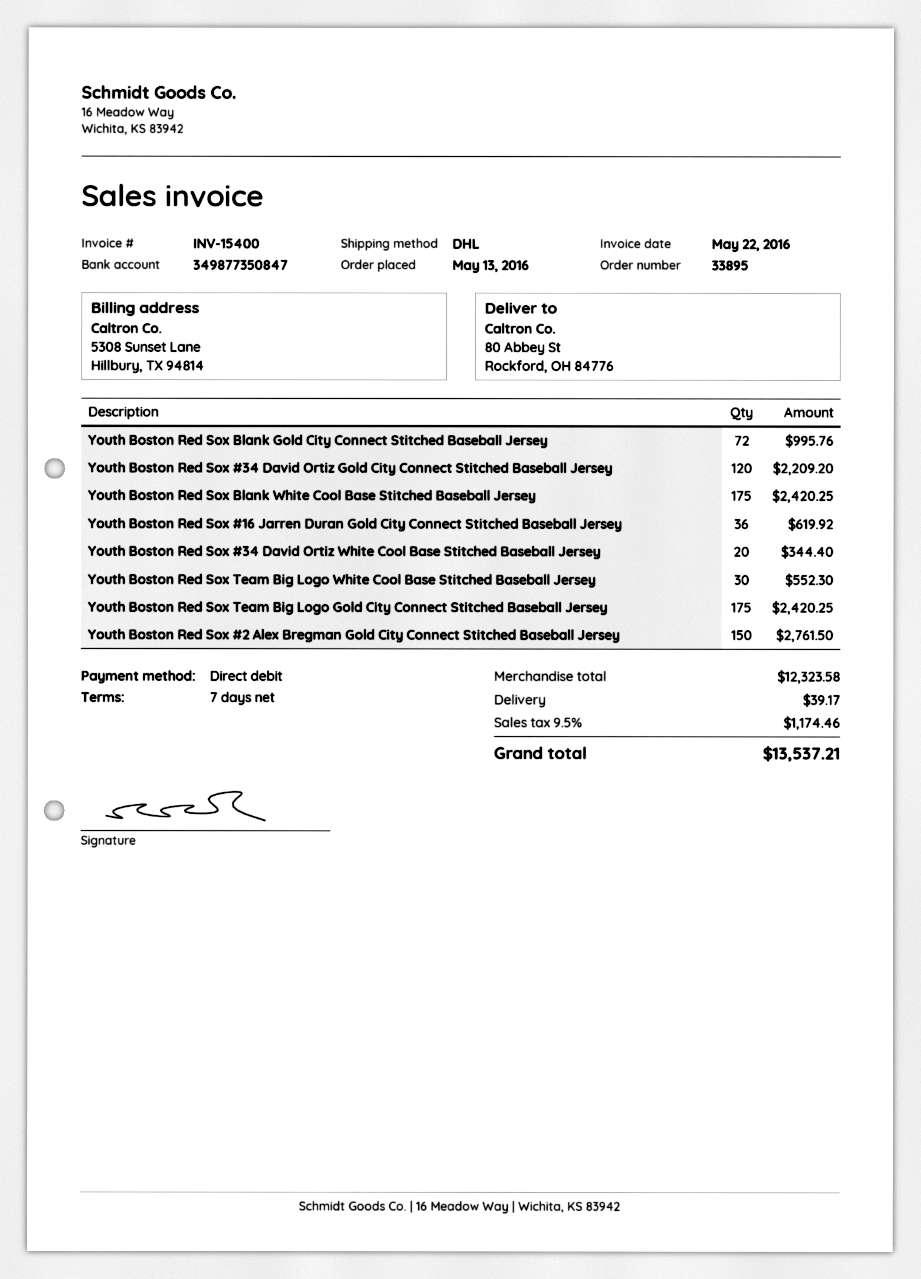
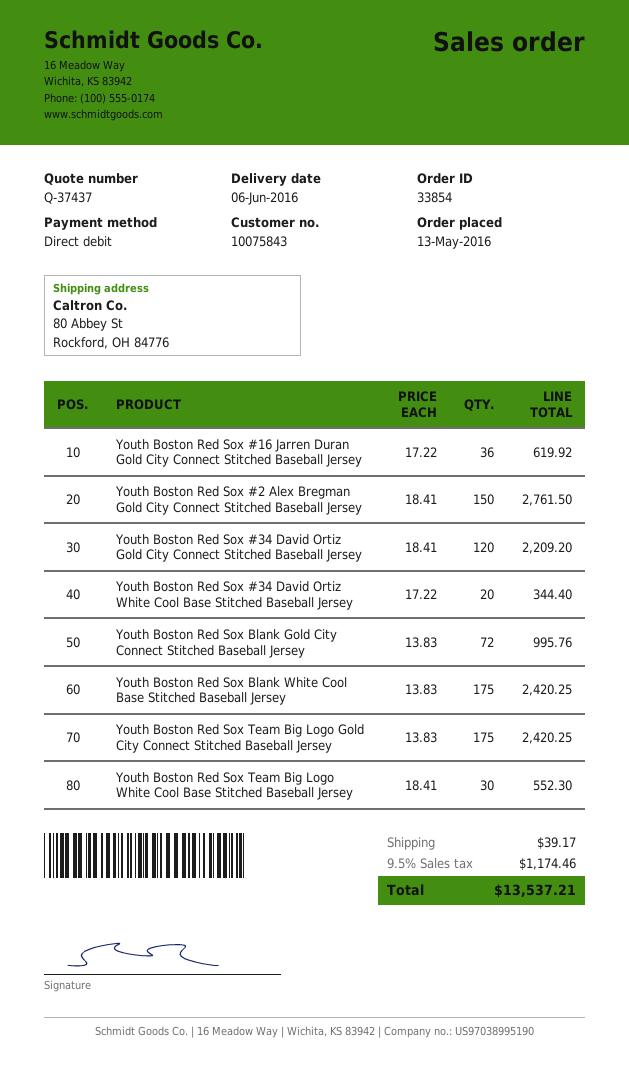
order number: 33895 -> 33854

